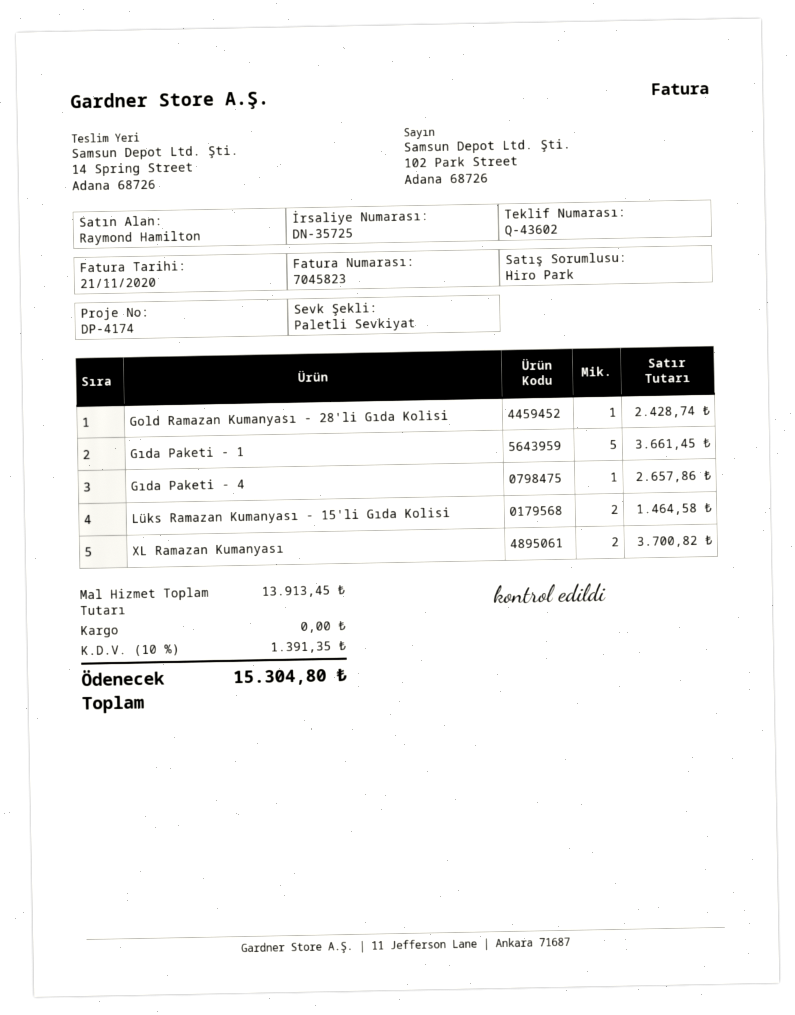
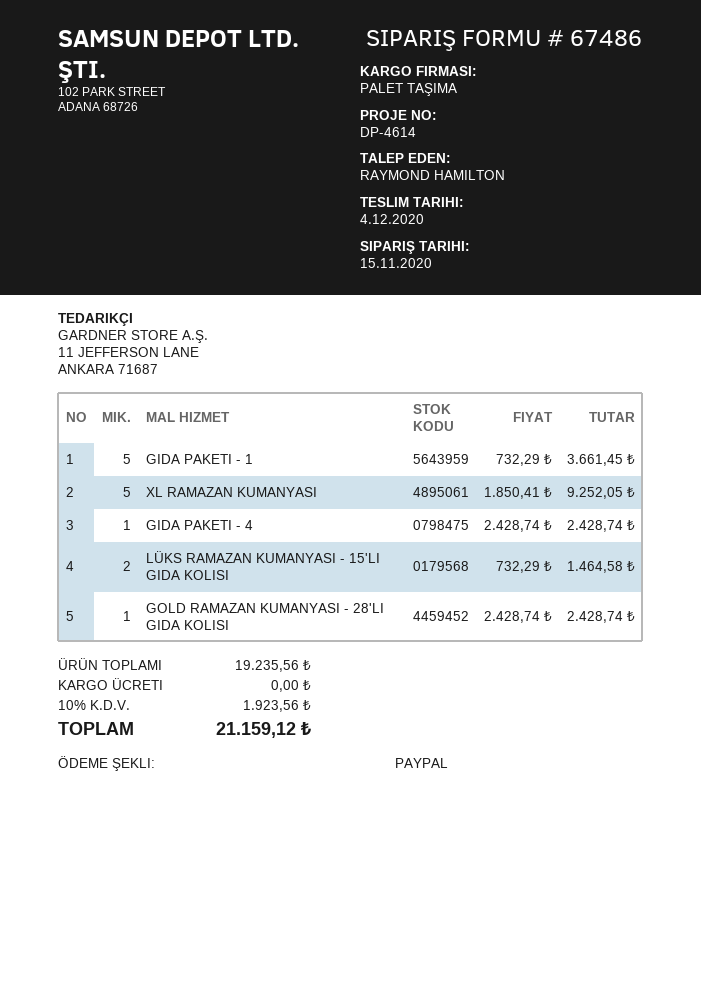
reference: DP-4174 -> DP-4614
Gıda Paketi - 4: 1 for 2657.86 -> 1 for 2428.74
XL Ramazan Kumanyası: 2 for 3700.82 -> 5 for 9252.05
subtotal: 13913.45 -> 19235.56
tax: 10% = 1391.35 -> 10% = 1923.56
total: 15304.80 -> 21159.12

